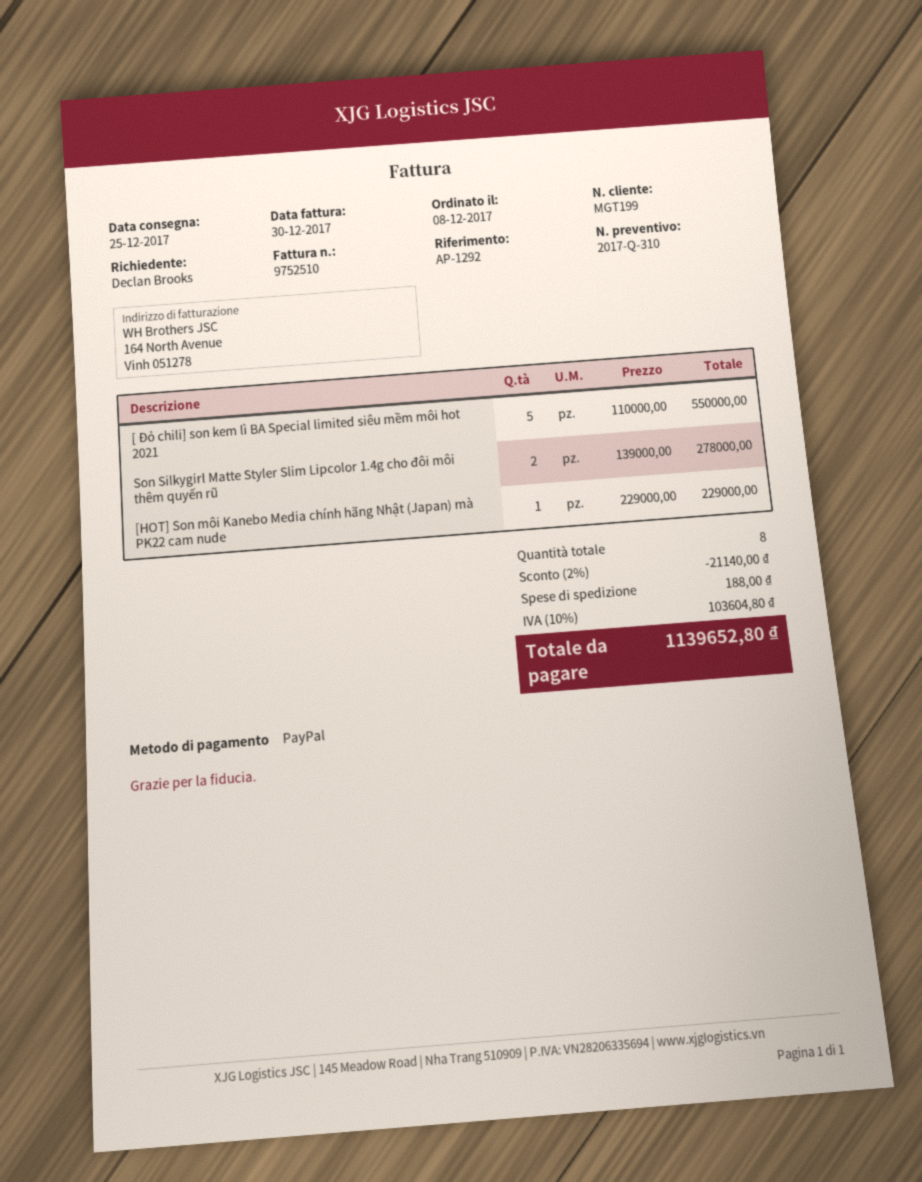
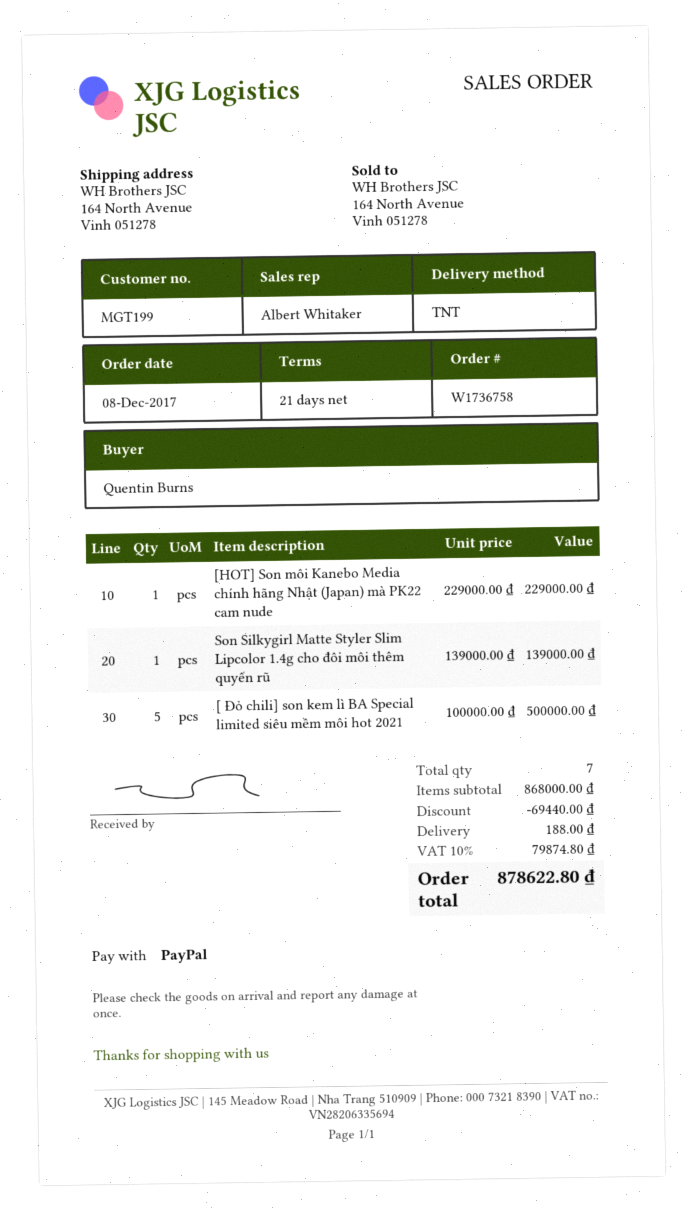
ordered by: Declan Brooks -> Quentin Burns
[ Đỏ chili] son kem lì BA Special limited siêu mềm môi hot 2021: 5 x 110000.00 = 550000.00 -> 5 x 100000.00 = 500000.00
Son Silkygirl Matte Styler Slim Lipcolor 1.4g cho đôi môi thêm quyến rũ: 2 x 139000.00 = 278000.00 -> 1 x 139000.00 = 139000.00
total quantity: 8 -> 7
discount: 21140.00 -> 69440.00
tax: 10% = 103604.80 -> 10% = 79874.80
total: 1139652.80 -> 878622.80

